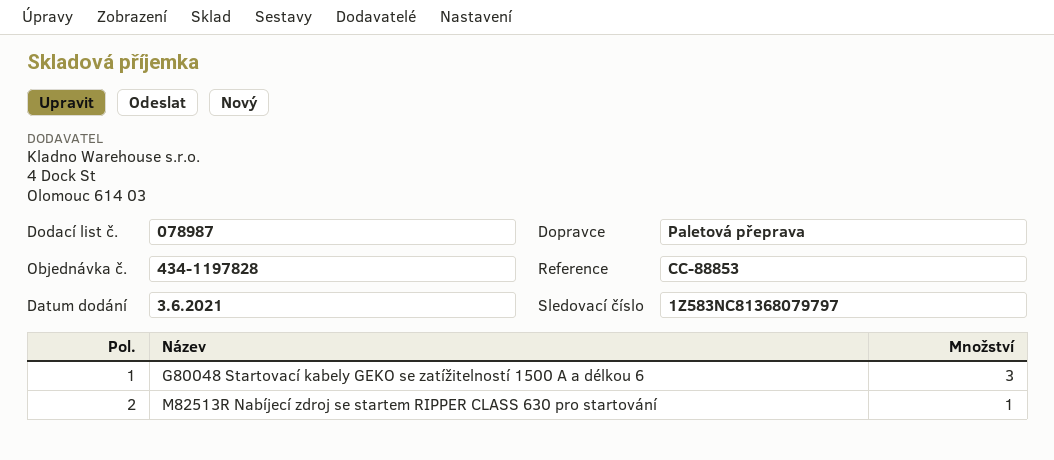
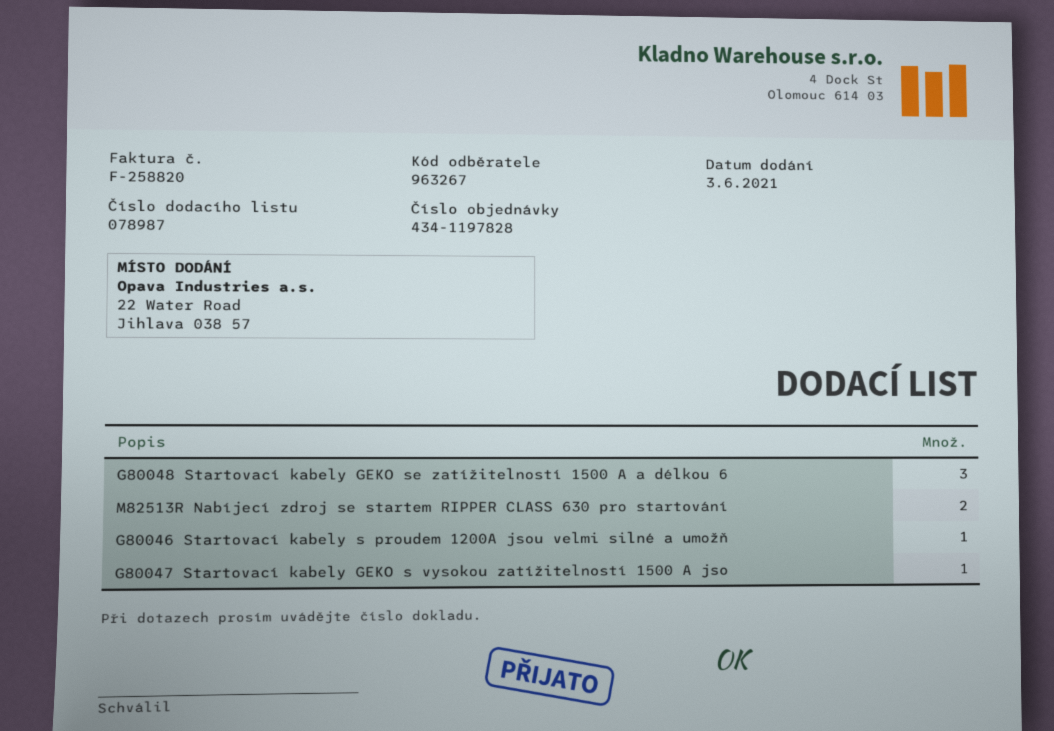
M82513R Nabíjecí zdroj se startem RIPPER CLASS 630 pro startování: 1 -> 2
G80046 Startovací kabely s proudem 1200A jsou velmi silné a umožň: none -> 1
G80047 Startovací kabely GEKO s vysokou zatížitelností 1500 A jso: none -> 1

